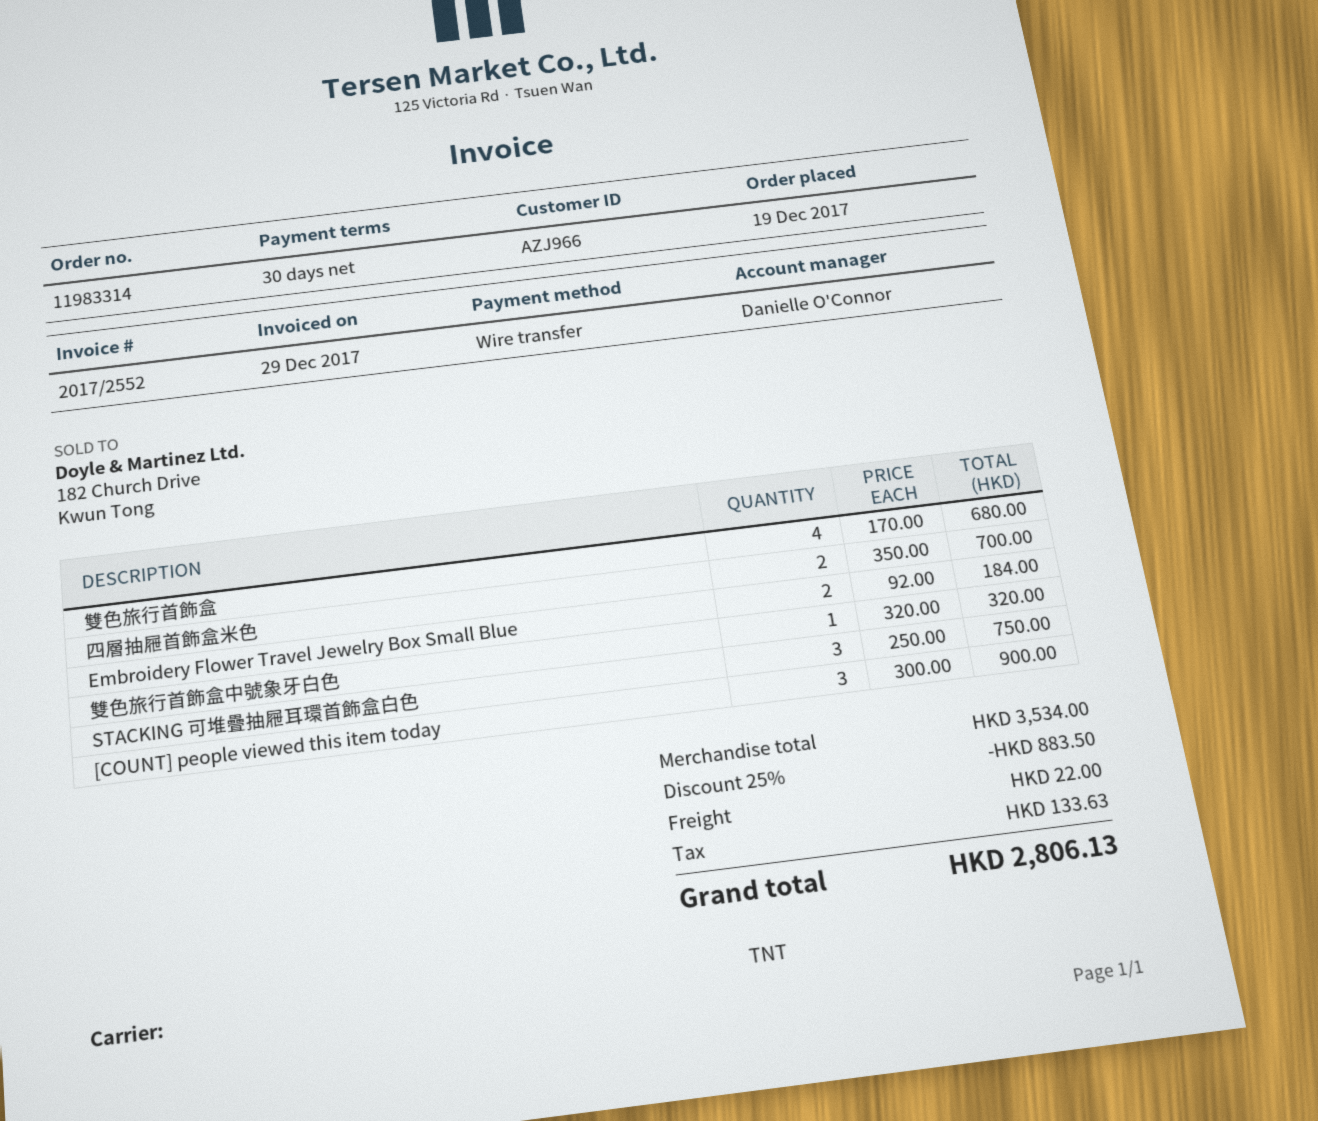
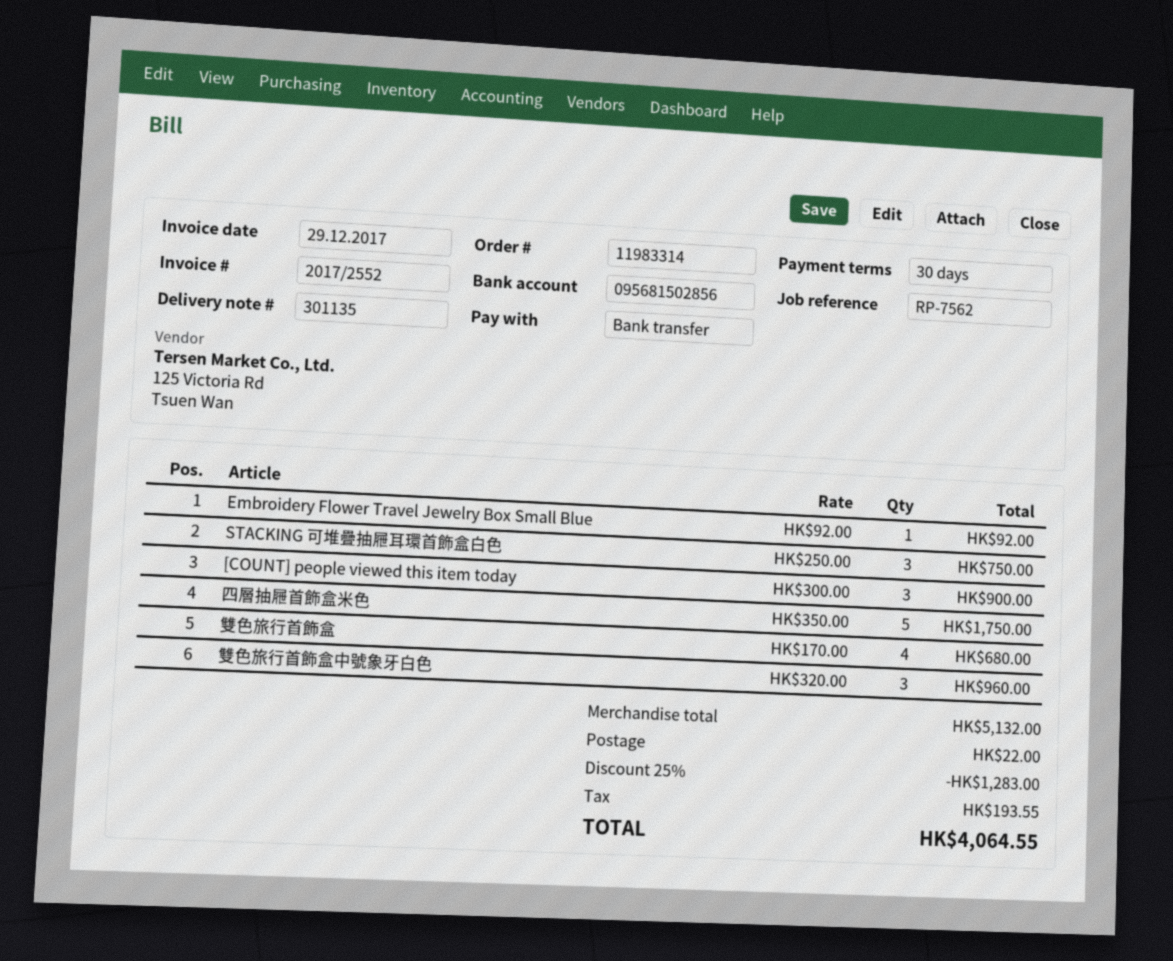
四層抽屜首飾盒米色: 2 x 350.00 = 700.00 -> 5 x 350.00 = 1750.00
Embroidery Flower Travel Jewelry Box Small Blue: 2 x 92.00 = 184.00 -> 1 x 92.00 = 92.00
雙色旅行首飾盒中號象牙白色: 1 x 320.00 = 320.00 -> 3 x 320.00 = 960.00
subtotal: 3534.00 -> 5132.00
discount: 25% = 883.50 -> 25% = 1283.00
tax: 133.63 -> 193.55
total: 2806.13 -> 4064.55

